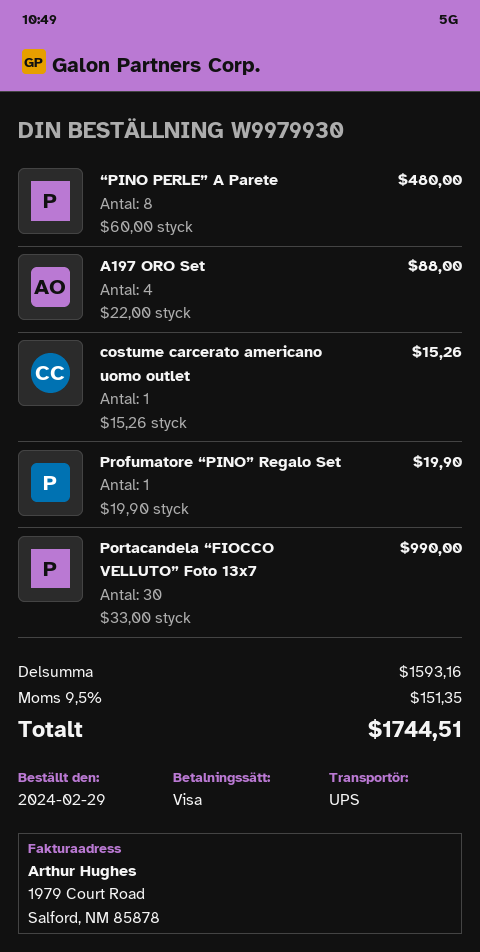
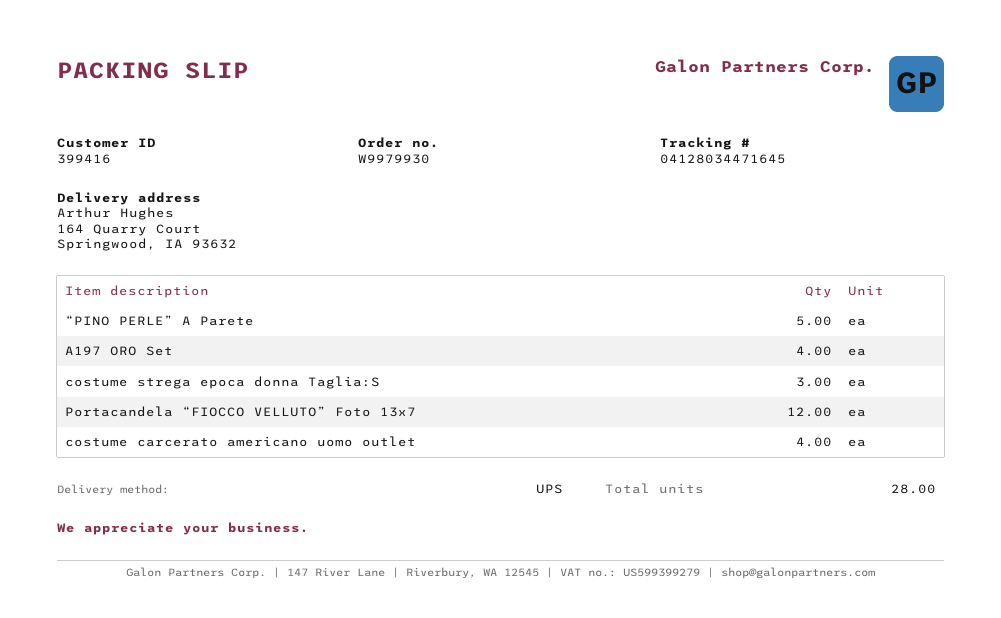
“PINO PERLE” A Parete: 8 -> 5
costume carcerato americano uomo outlet: 1 -> 4
Profumatore “PINO” Regalo Set: 1 -> none
Portacandela “FIOCCO VELLUTO” Foto 13x7: 30 -> 12
costume strega epoca donna Taglia:S: none -> 3

